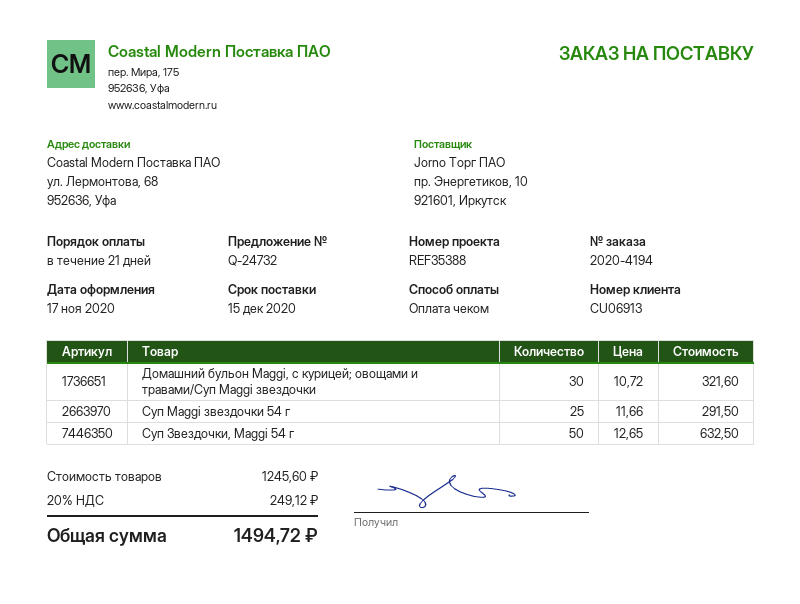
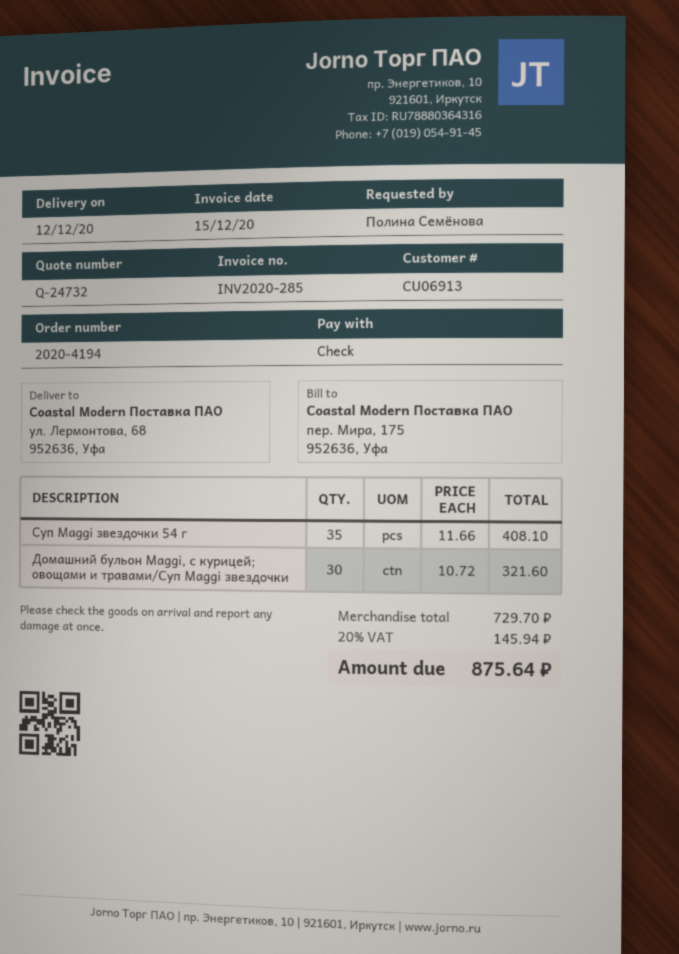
delivery date: 2020-12-15 -> 2020-12-12
Суп Maggi звездочки 54 г: 25 x 11.66 = 291.50 -> 35 x 11.66 = 408.10
Суп Звездочки, Maggi 54 г: 50 x 12.65 = 632.50 -> none
subtotal: 1245.60 -> 729.70
tax: 20% = 249.12 -> 20% = 145.94
total: 1494.72 -> 875.64

